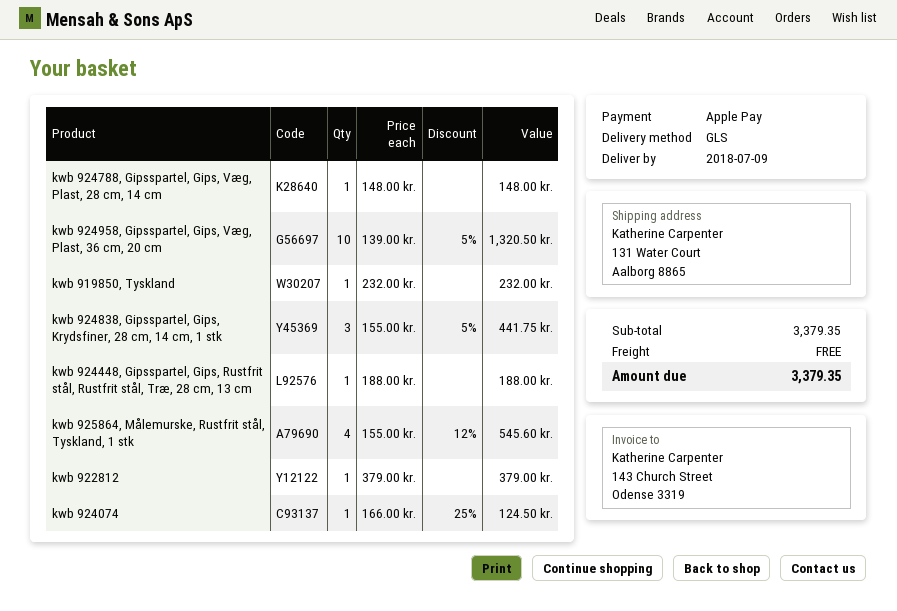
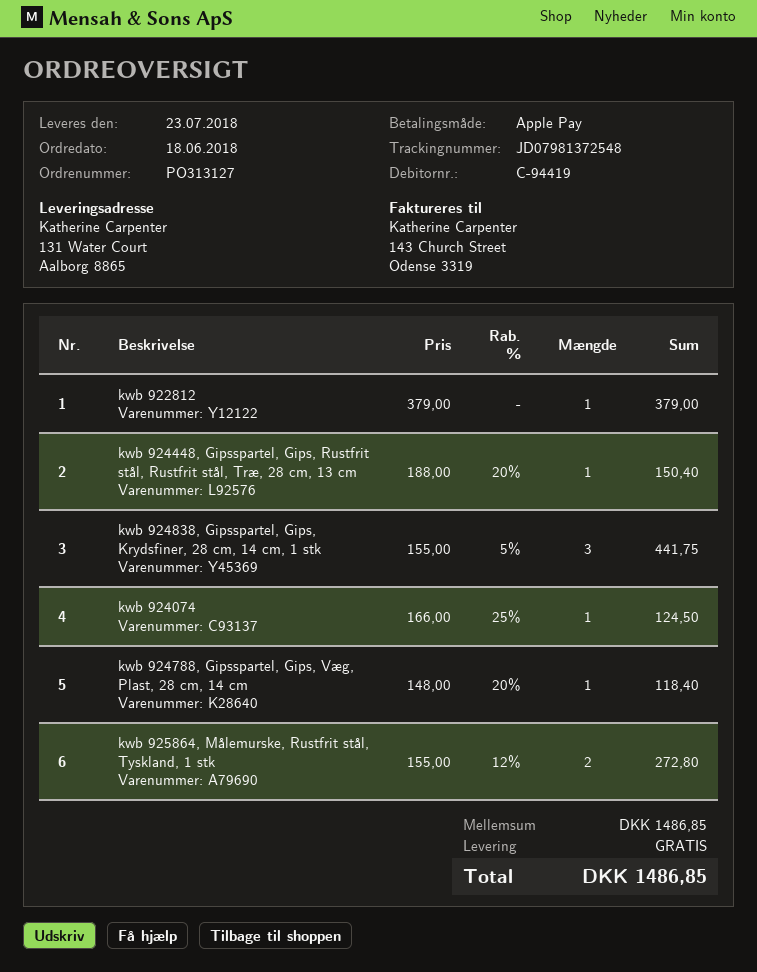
delivery date: 2018-07-09 -> 2018-07-23
kwb 924788, Gipsspartel, Gips, Væg, Plast, 28 cm, 14 cm: 1 x 148.00 = 148.00 -> 1 x 148.00 - 20% = 118.40
kwb 924958, Gipsspartel, Gips, Væg, Plast, 36 cm, 20 cm: 10 x 139.00 - 5% = 1320.50 -> none
kwb 919850, Tyskland: 1 x 232.00 = 232.00 -> none
kwb 924448, Gipsspartel, Gips, Rustfrit stål, Rustfrit stål, Træ, 28 cm, 13 cm: 1 x 188.00 = 188.00 -> 1 x 188.00 - 20% = 150.40
kwb 925864, Målemurske, Rustfrit stål, Tyskland, 1 stk: 4 x 155.00 - 12% = 545.60 -> 2 x 155.00 - 12% = 272.80
subtotal: 3379.35 -> 1486.85
total: 3379.35 -> 1486.85

